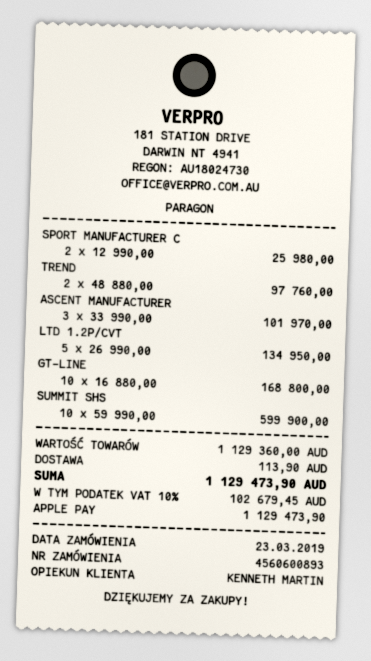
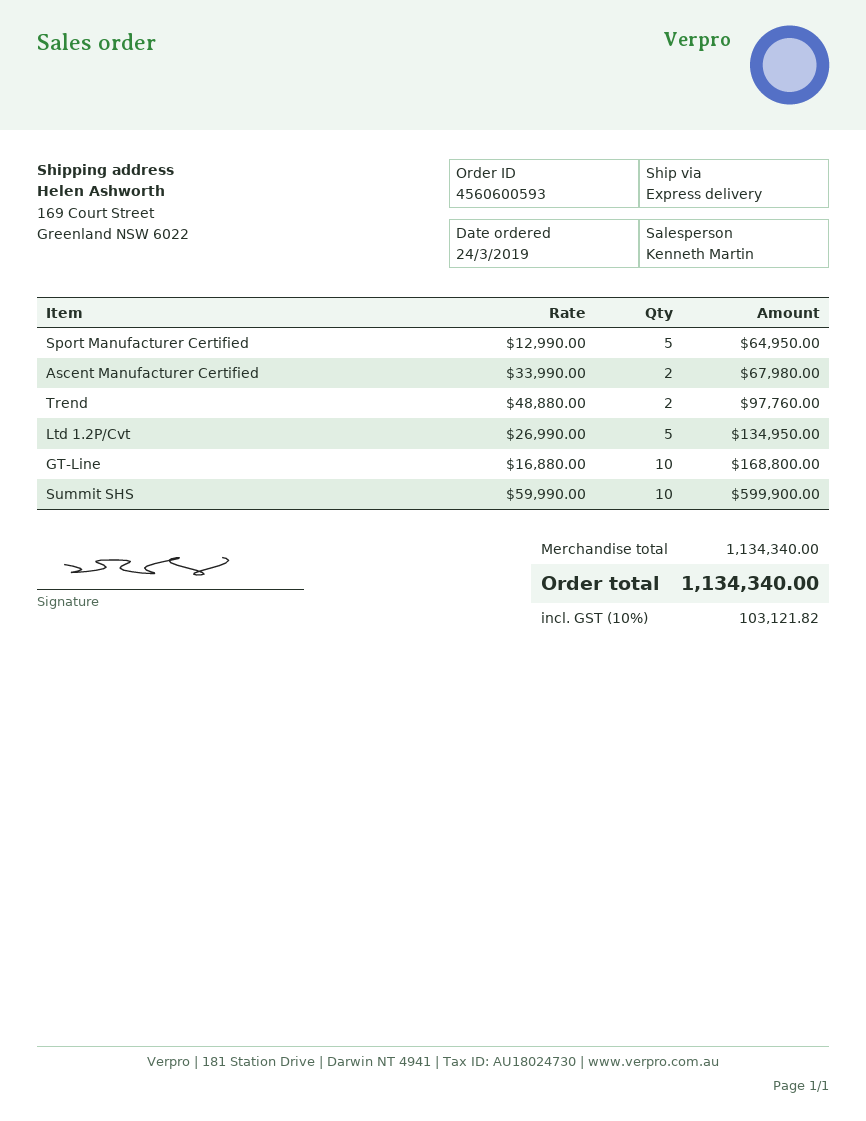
order number: 4560600893 -> 4560600593
order date: 2019-03-23 -> 2019-03-24
SPORT MANUFACTURER C: 2 x 12990.00 = 25980.00 -> 5 x 12990.00 = 64950.00
ASCENT MANUFACTURER: 3 x 33990.00 = 101970.00 -> 2 x 33990.00 = 67980.00
subtotal: 1129360.00 -> 1134340.00
shipping: 113.90 -> none
tax: 10% = 102679.45 -> 10% = 103121.82
total: 1129473.90 -> 1134340.00

